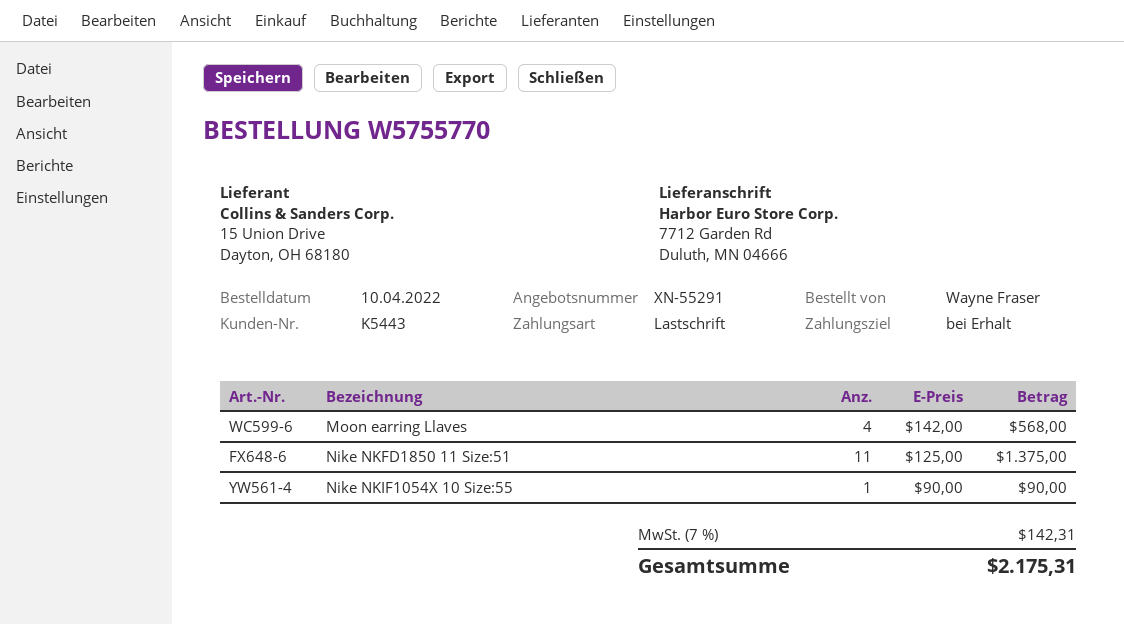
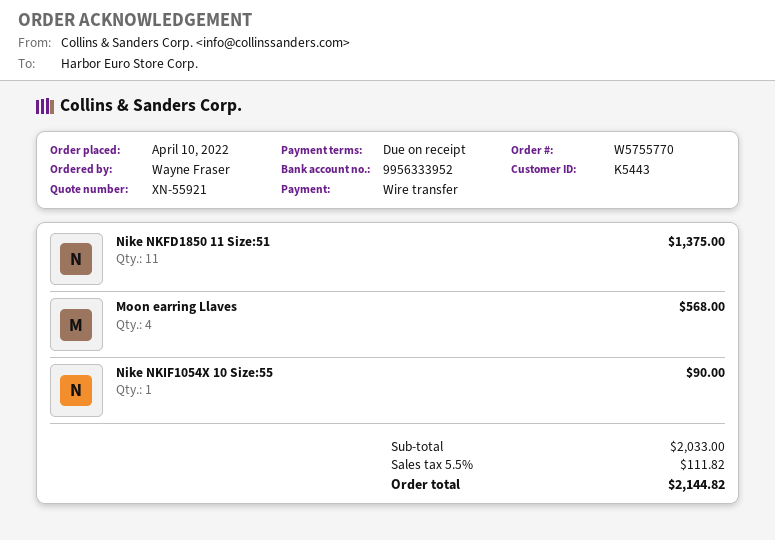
quote number: XN-55291 -> XN-55921
payment method: direct debit -> bank transfer
tax: 7% = 142.31 -> 5.5% = 111.82
total: 2175.31 -> 2144.82

